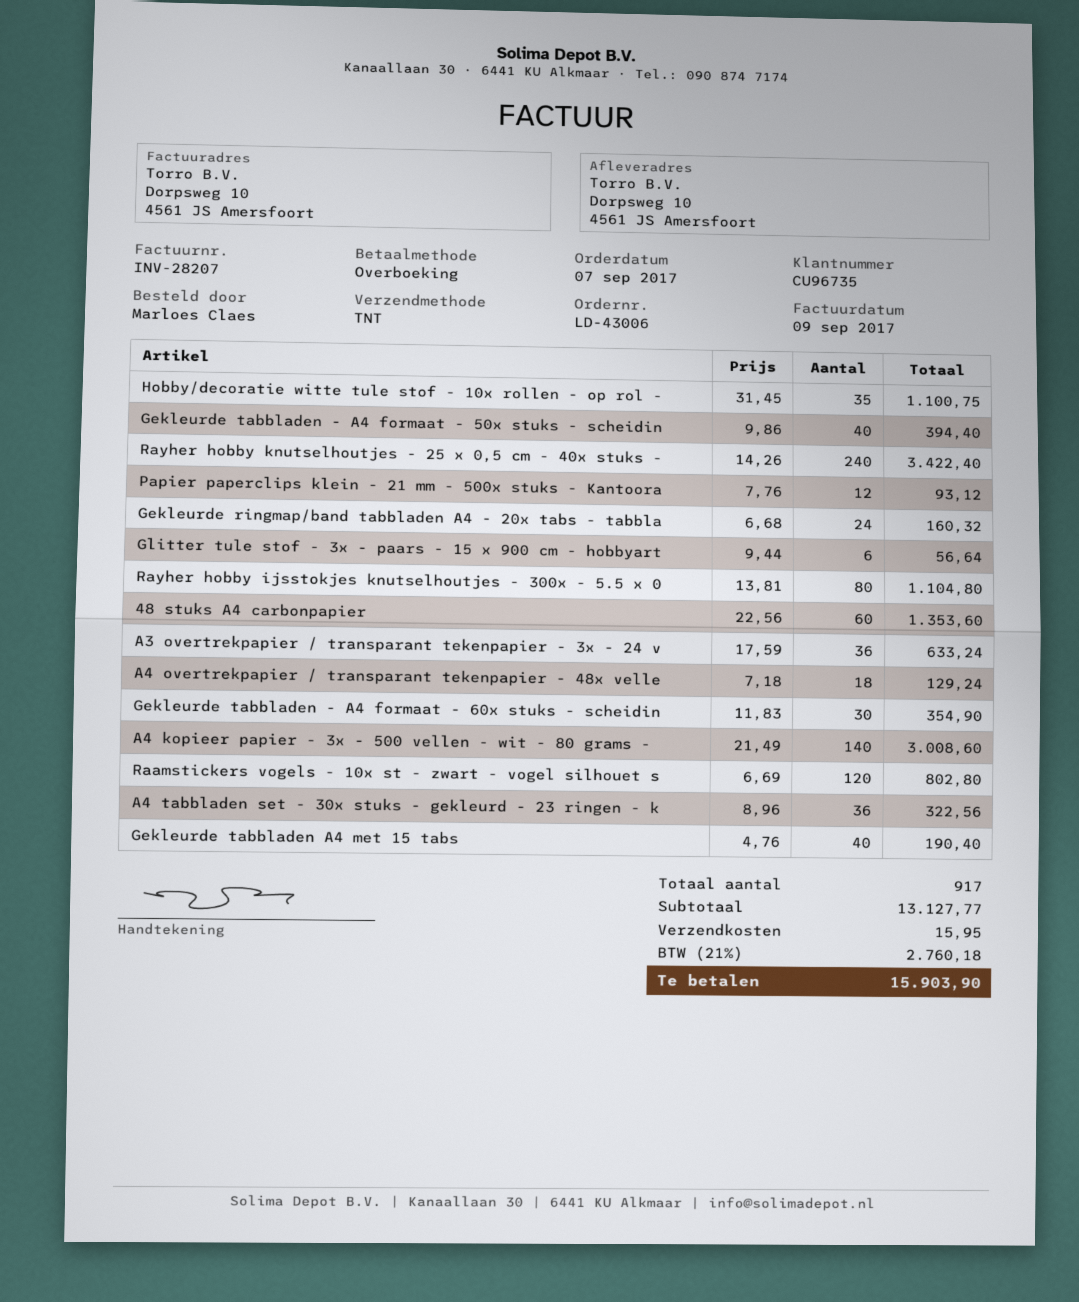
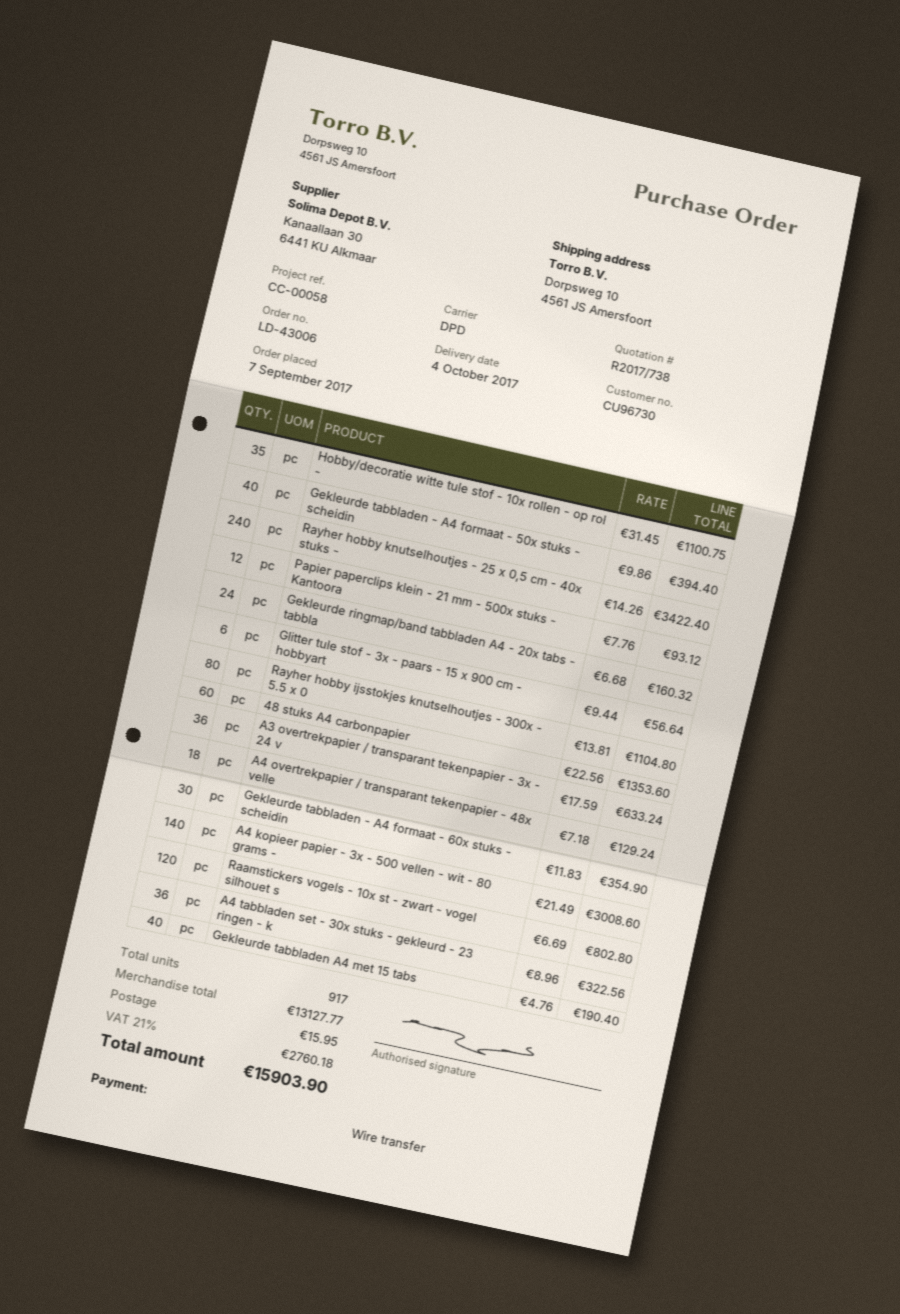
customer number: CU96735 -> CU96730
shipping method: TNT -> DPD

